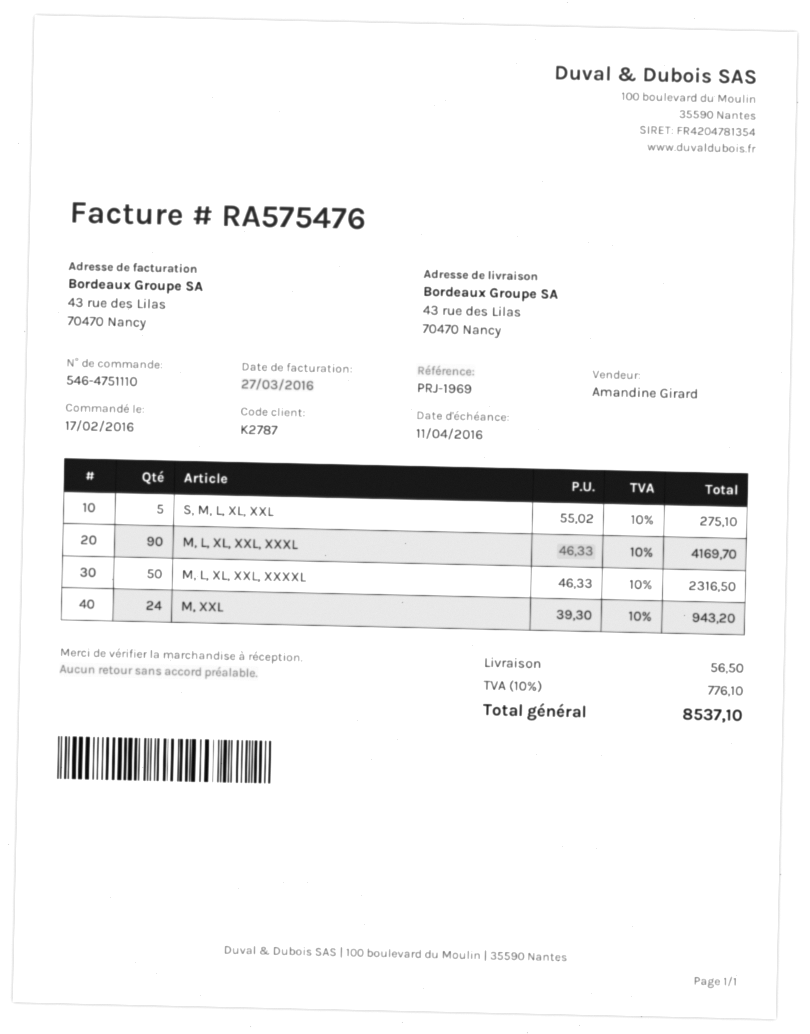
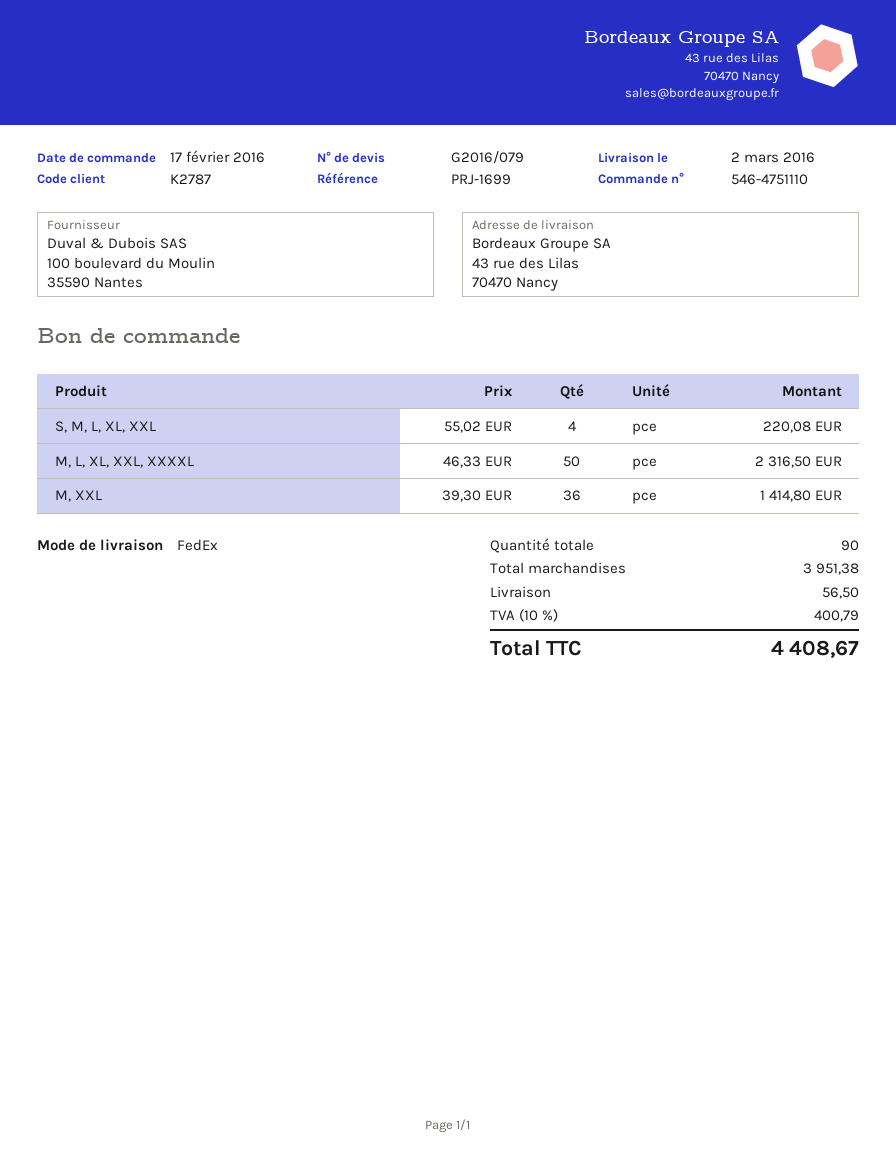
reference: PRJ-1969 -> PRJ-1699
S, M, L, XL, XXL: 5 x 55.02 = 275.10 -> 4 x 55.02 = 220.08
M, L, XL, XXL, XXXL: 90 x 46.33 = 4169.70 -> none
M, XXL: 24 x 39.30 = 943.20 -> 36 x 39.30 = 1414.80
tax: 10% = 776.10 -> 10% = 400.79
total: 8537.10 -> 4408.67

